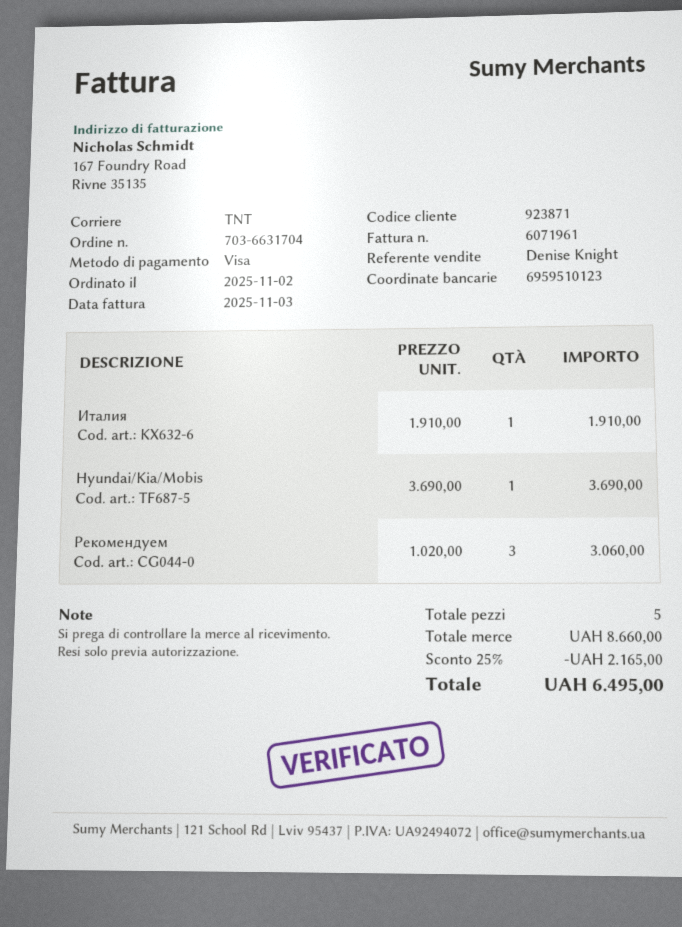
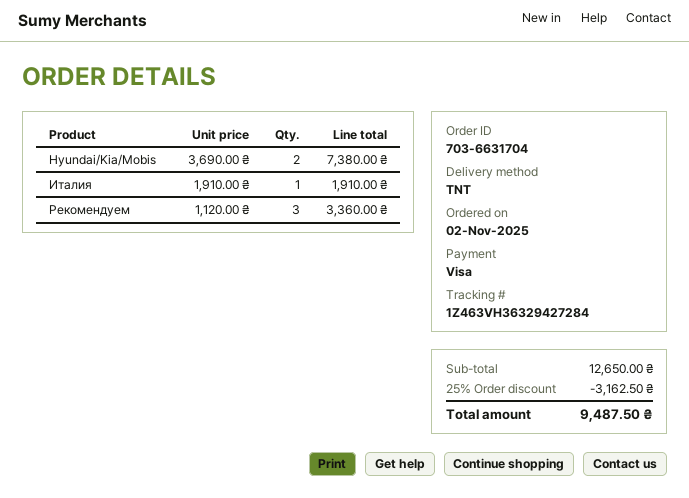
Hyundai/Kia/Mobis: 1 x 3690.00 = 3690.00 -> 2 x 3690.00 = 7380.00
Рекомендуем: 3 x 1020.00 = 3060.00 -> 3 x 1120.00 = 3360.00
subtotal: 8660.00 -> 12650.00
discount: 25% = 2165.00 -> 25% = 3162.50
total: 6495.00 -> 9487.50

